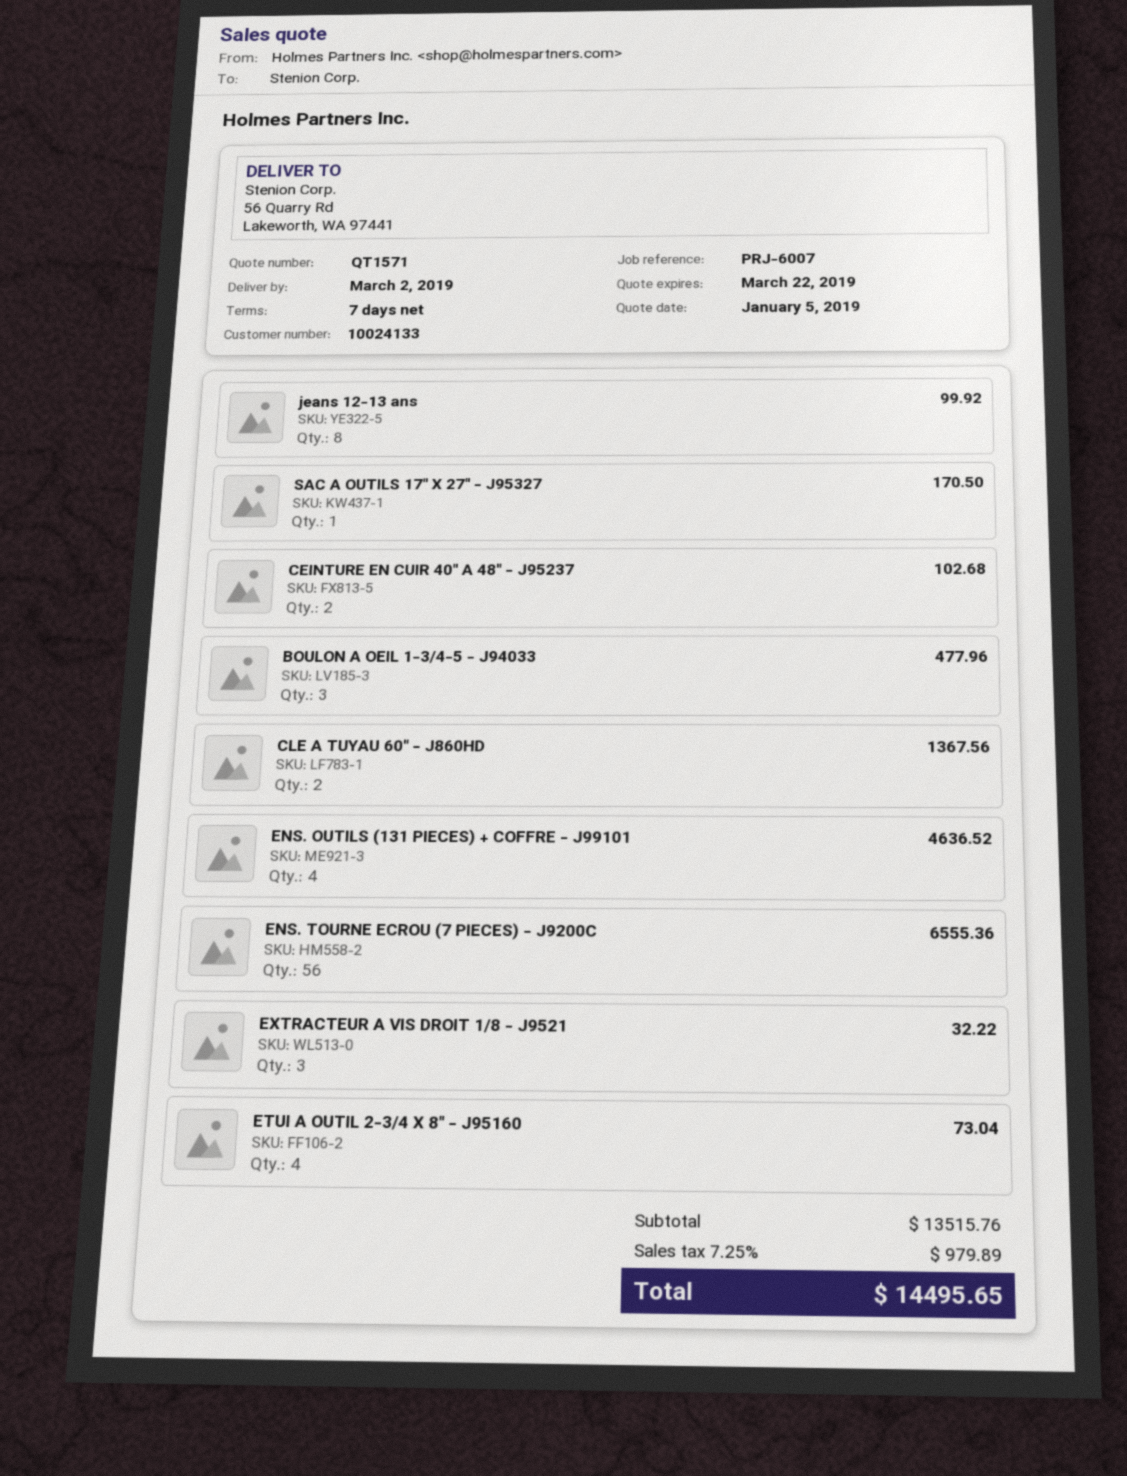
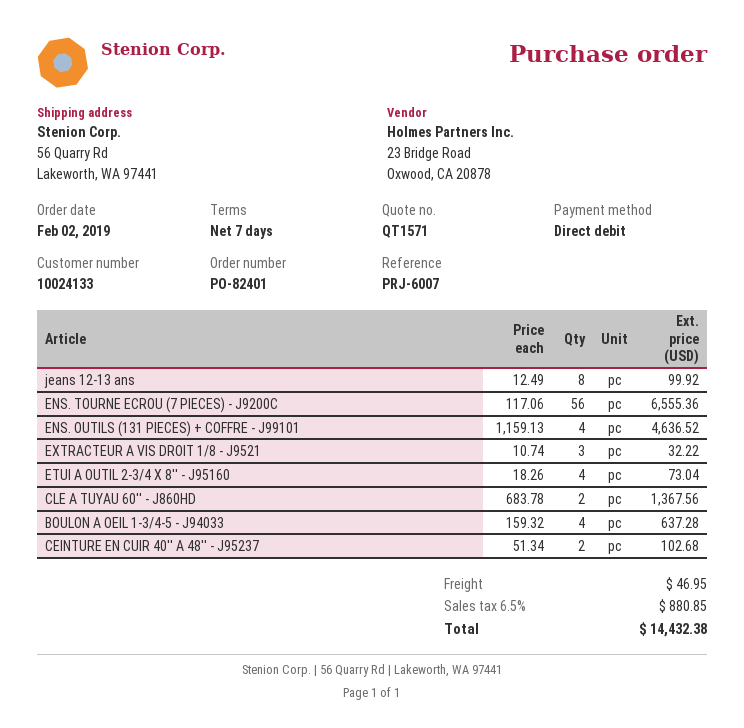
SAC A OUTILS 17'' X 27'' - J95327: 1 for 170.50 -> none
BOULON A OEIL 1-3/4-5 - J94033: 3 for 477.96 -> 4 for 637.28
shipping: none -> 46.95
tax: 7.25% = 979.89 -> 6.5% = 880.85
total: 14495.65 -> 14432.38

